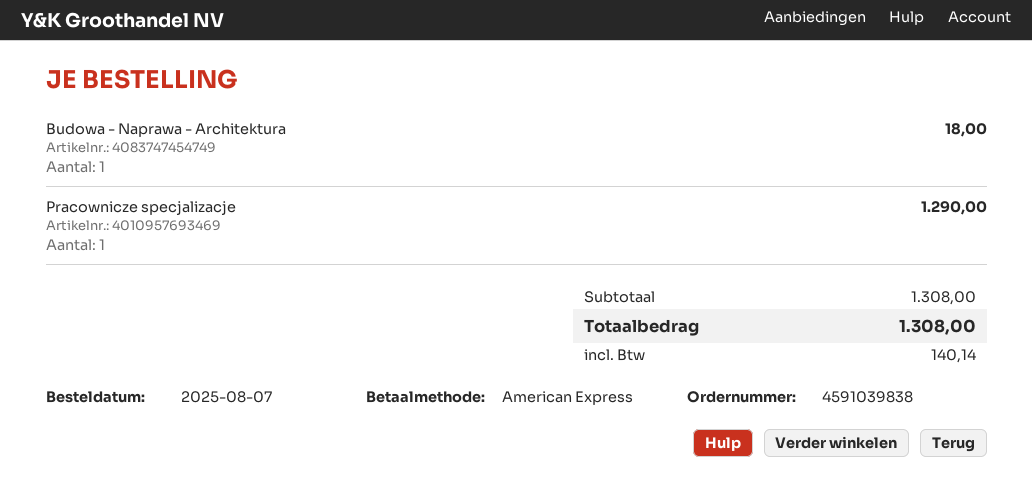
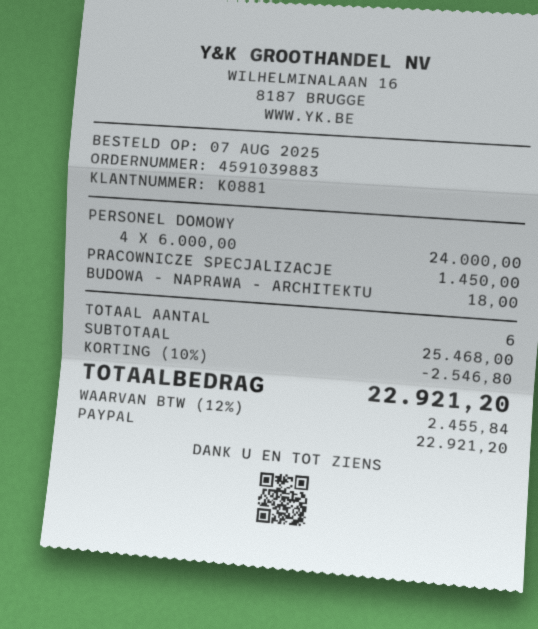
order number: 4591039838 -> 4591039883
payment method: American Express -> PayPal
Pracownicze specjalizacje: 1 for 1290.00 -> 1 for 1450.00
PERSONEL DOMOWY: none -> 4 for 24000.00
subtotal: 1308.00 -> 25468.00
discount: none -> 10% = 2546.80
tax: 140.14 -> 2455.84
total: 1308.00 -> 22921.20

